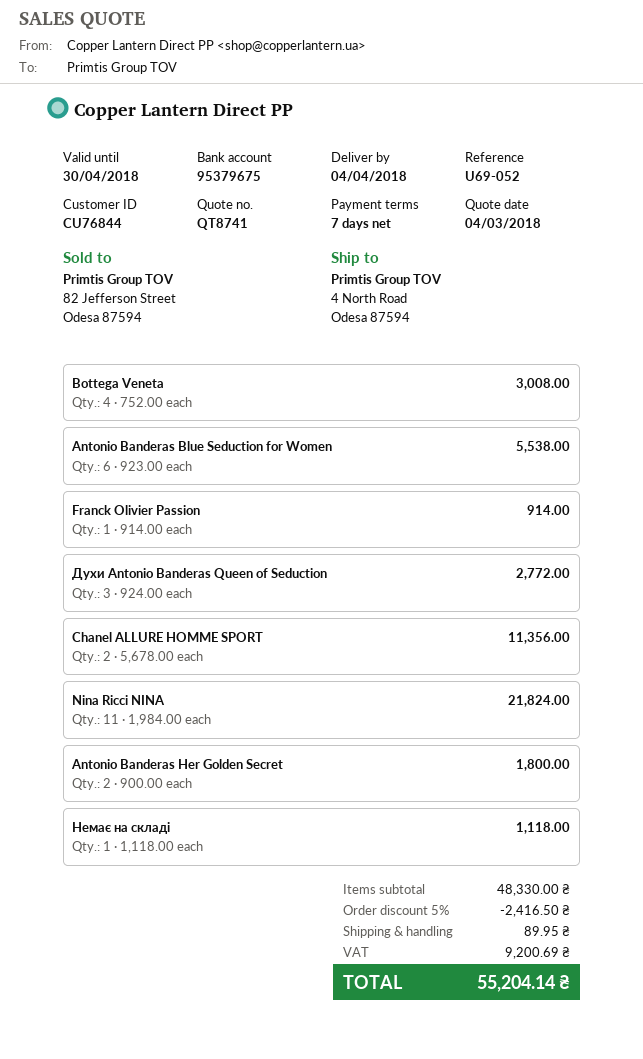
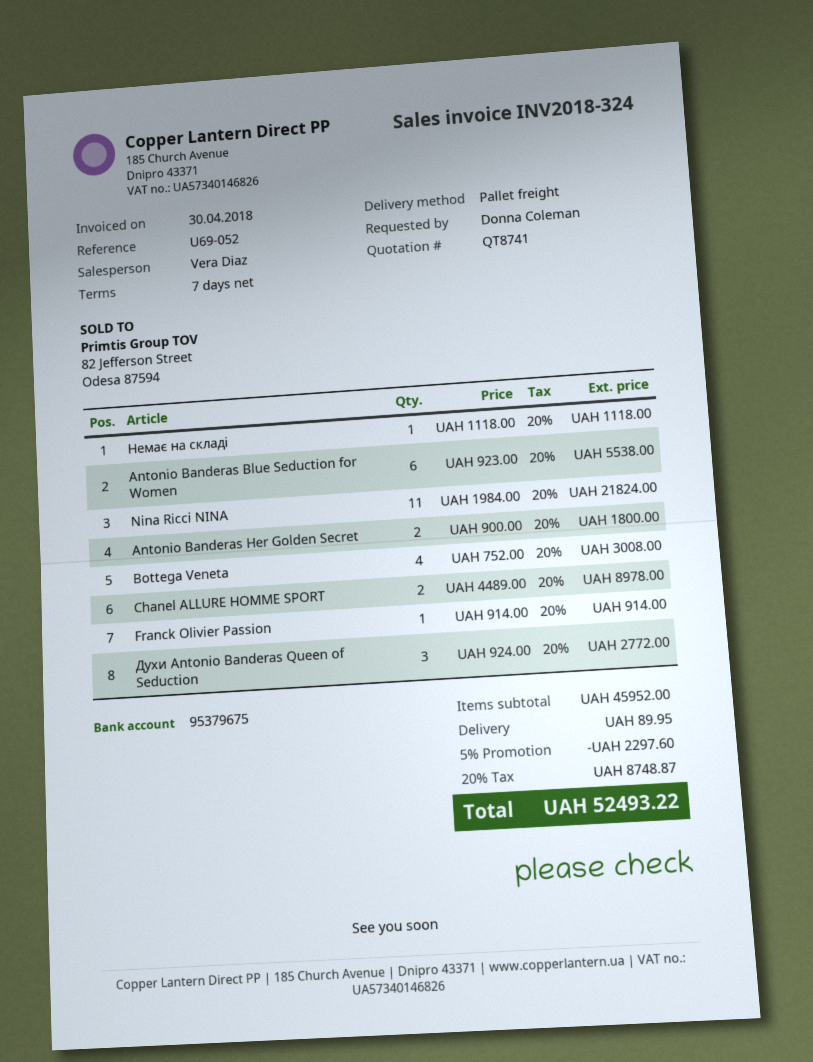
Chanel ALLURE HOMME SPORT: 2 x 5678.00 = 11356.00 -> 2 x 4489.00 = 8978.00
subtotal: 48330.00 -> 45952.00
discount: 5% = 2416.50 -> 5% = 2297.60
tax: 9200.69 -> 8748.87
total: 55204.14 -> 52493.22

